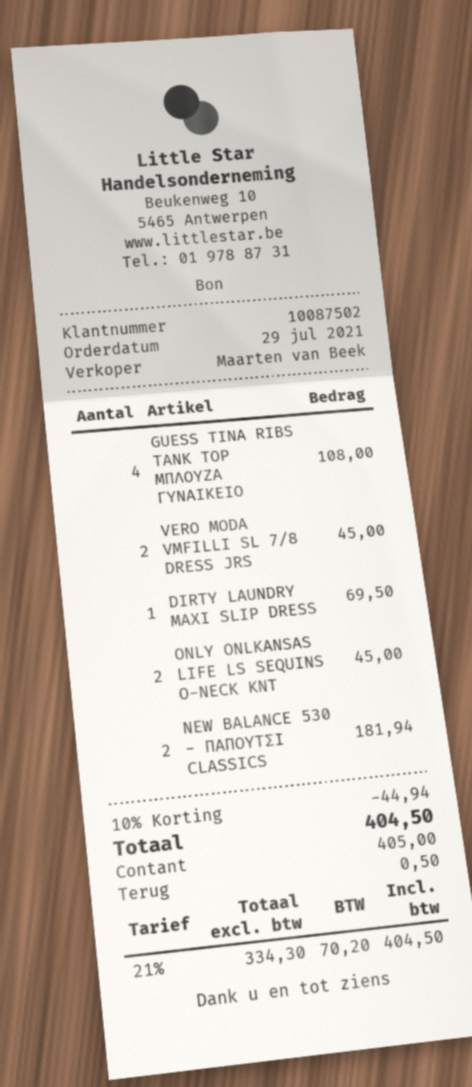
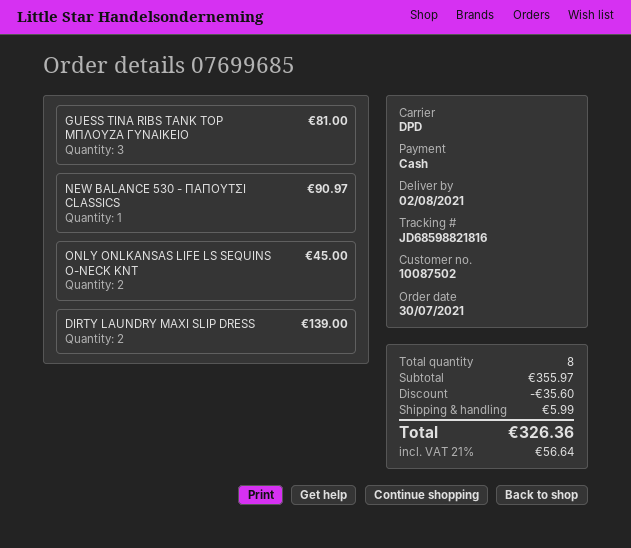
order date: 2021-07-29 -> 2021-07-30
GUESS TINA RIBS TANK TOP ΜΠΛΟΥΖΑ ΓΥΝΑΙΚΕΙΟ: 4 for 108.00 -> 3 for 81.00
VERO MODA VMFILLI SL 7/8 DRESS JRS: 2 for 45.00 -> none
DIRTY LAUNDRY MAXI SLIP DRESS: 1 for 69.50 -> 2 for 139.00
NEW BALANCE 530 - ΠΑΠΟΥΤΣΙ CLASSICS: 2 for 181.94 -> 1 for 90.97
discount: 44.94 -> 35.60
shipping: none -> 5.99
tax: 21% = 70.20 -> 21% = 56.64
total: 404.50 -> 326.36

